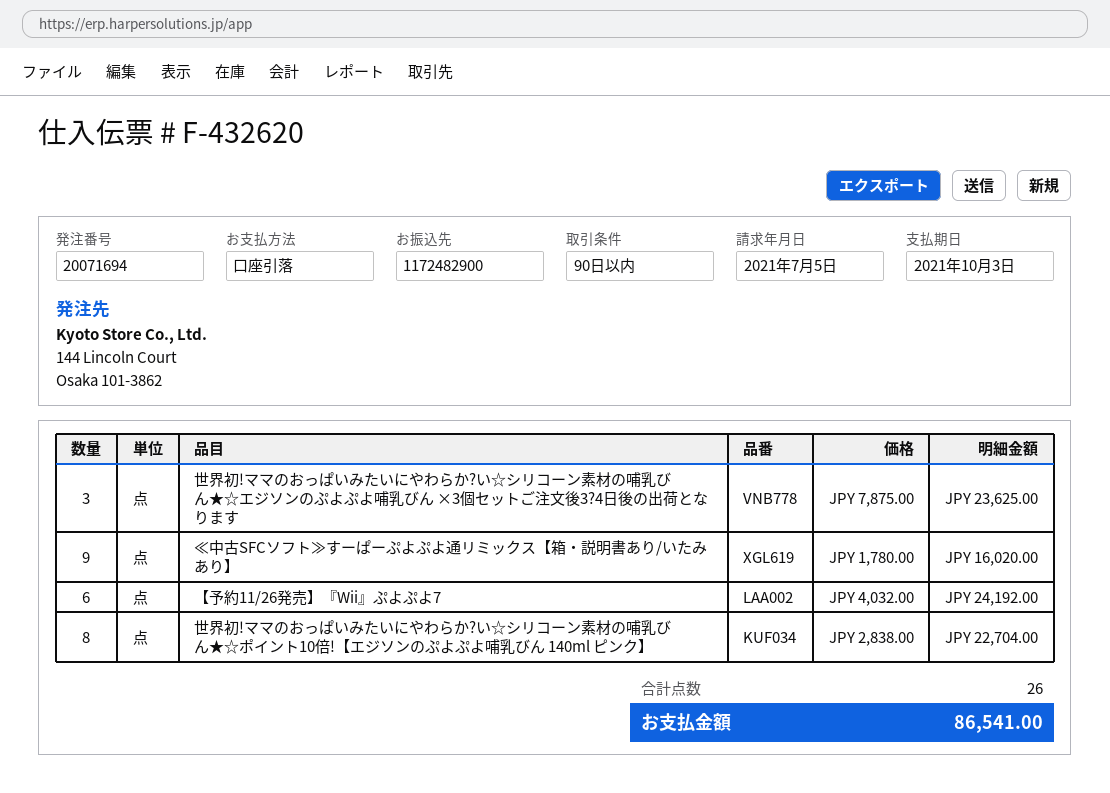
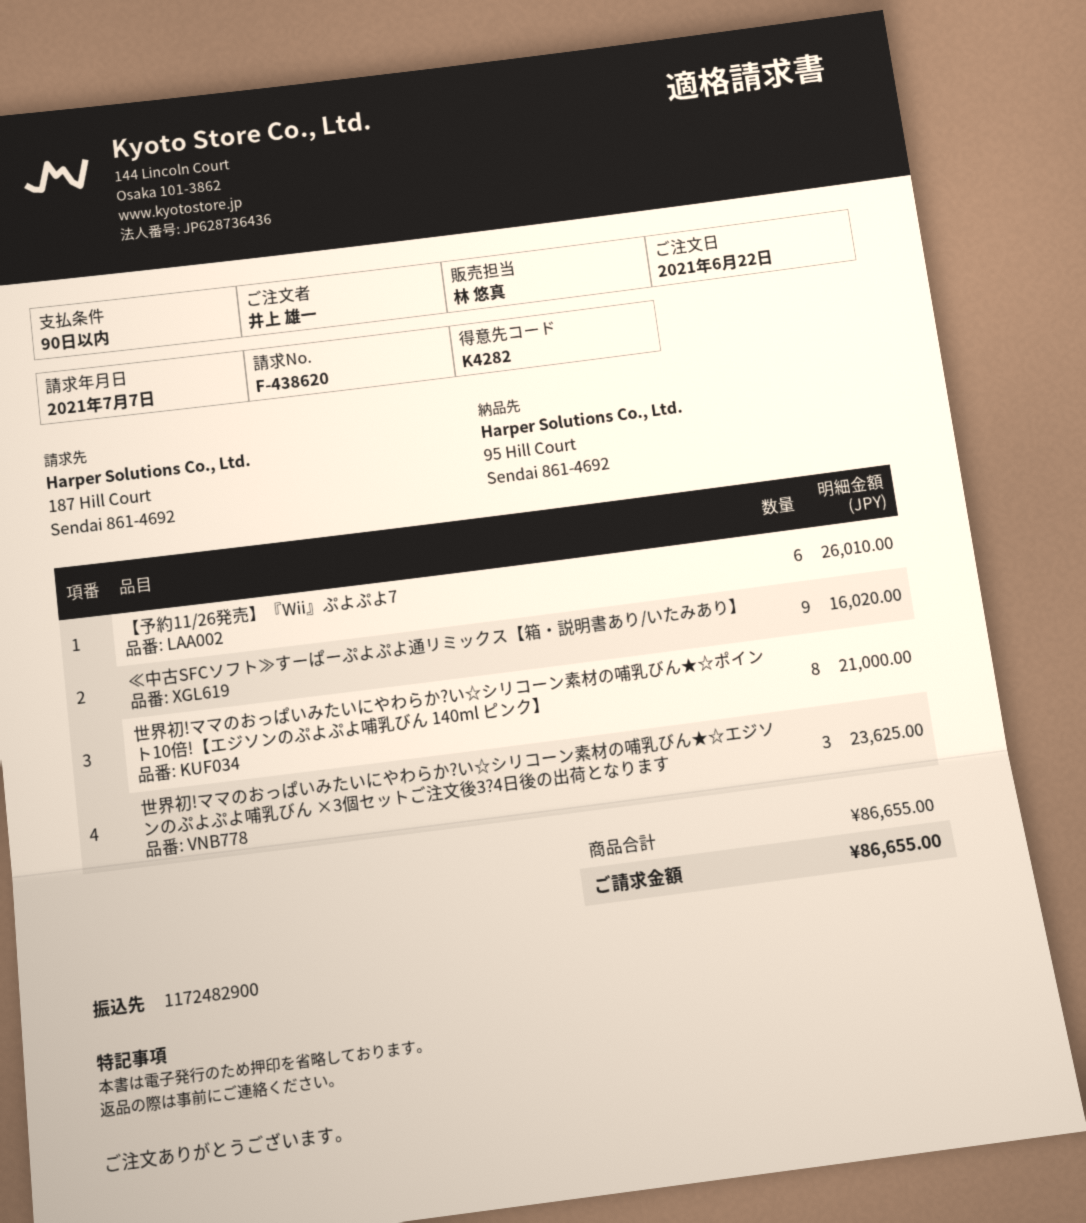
invoice number: F-432620 -> F-438620
invoice date: 2021-07-05 -> 2021-07-07
【予約11/26発売】『Wii』ぷよぷよ7: 6 for 24192.00 -> 6 for 26010.00
世界初!ママのおっぱいみたいにやわらか?い☆シリコーン素材の哺乳びん★☆ポイント10倍!【エジソンのぷよぷよ哺乳びん 140ml ピンク】: 8 for 22704.00 -> 8 for 21000.00
total: 86541.00 -> 86655.00

